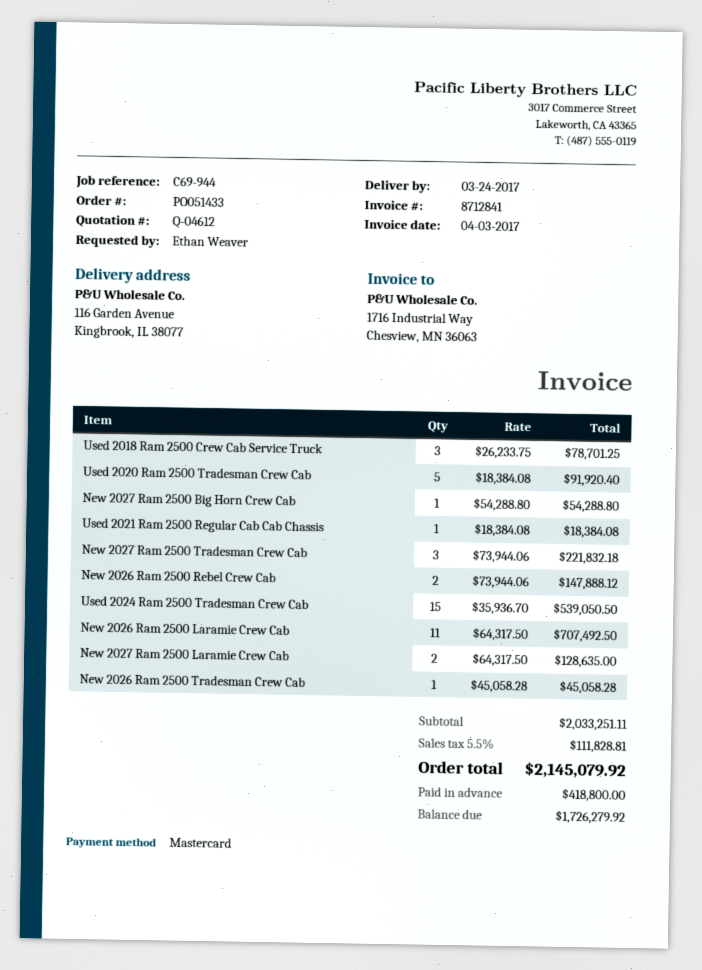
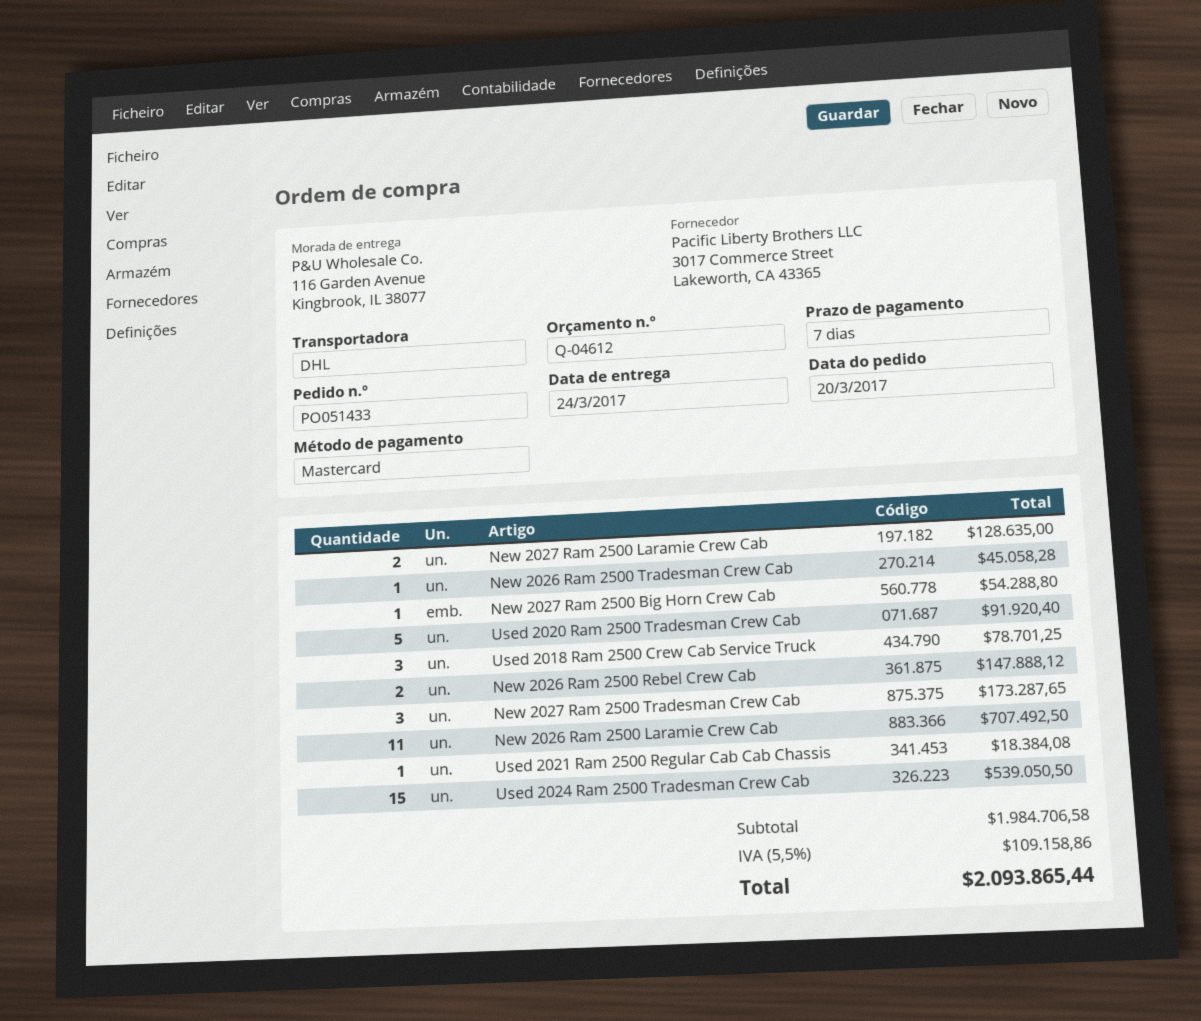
New 2027 Ram 2500 Tradesman Crew Cab: 3 for 221832.18 -> 3 for 173287.65
subtotal: 2033251.11 -> 1984706.58
tax: 5.5% = 111828.81 -> 5.5% = 109158.86
total: 2145079.92 -> 2093865.44

